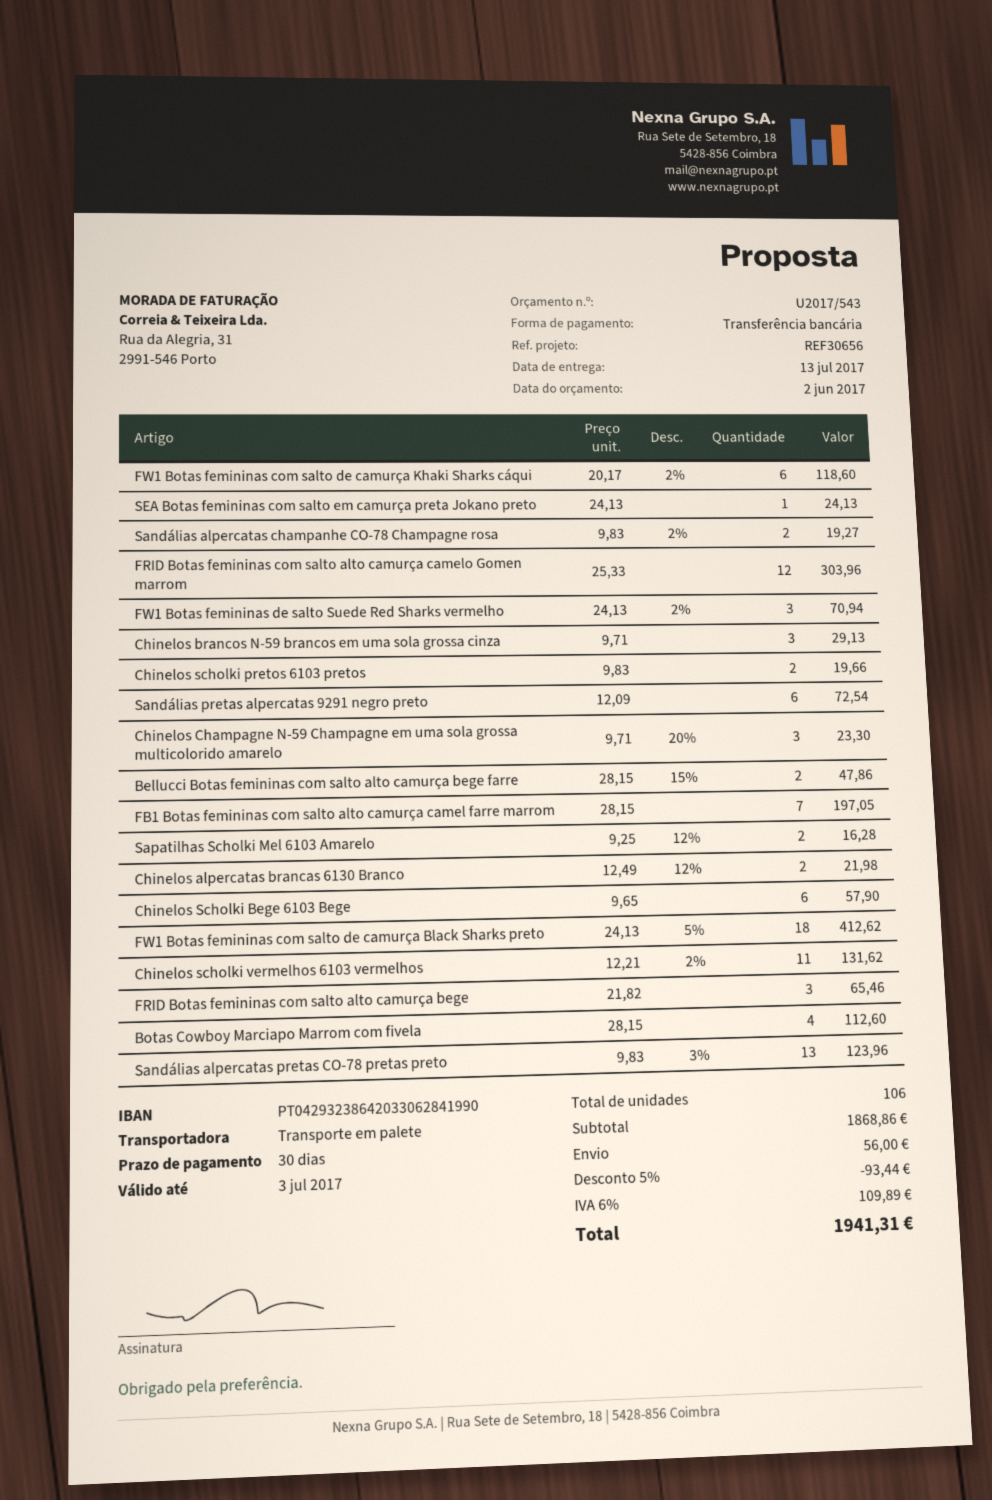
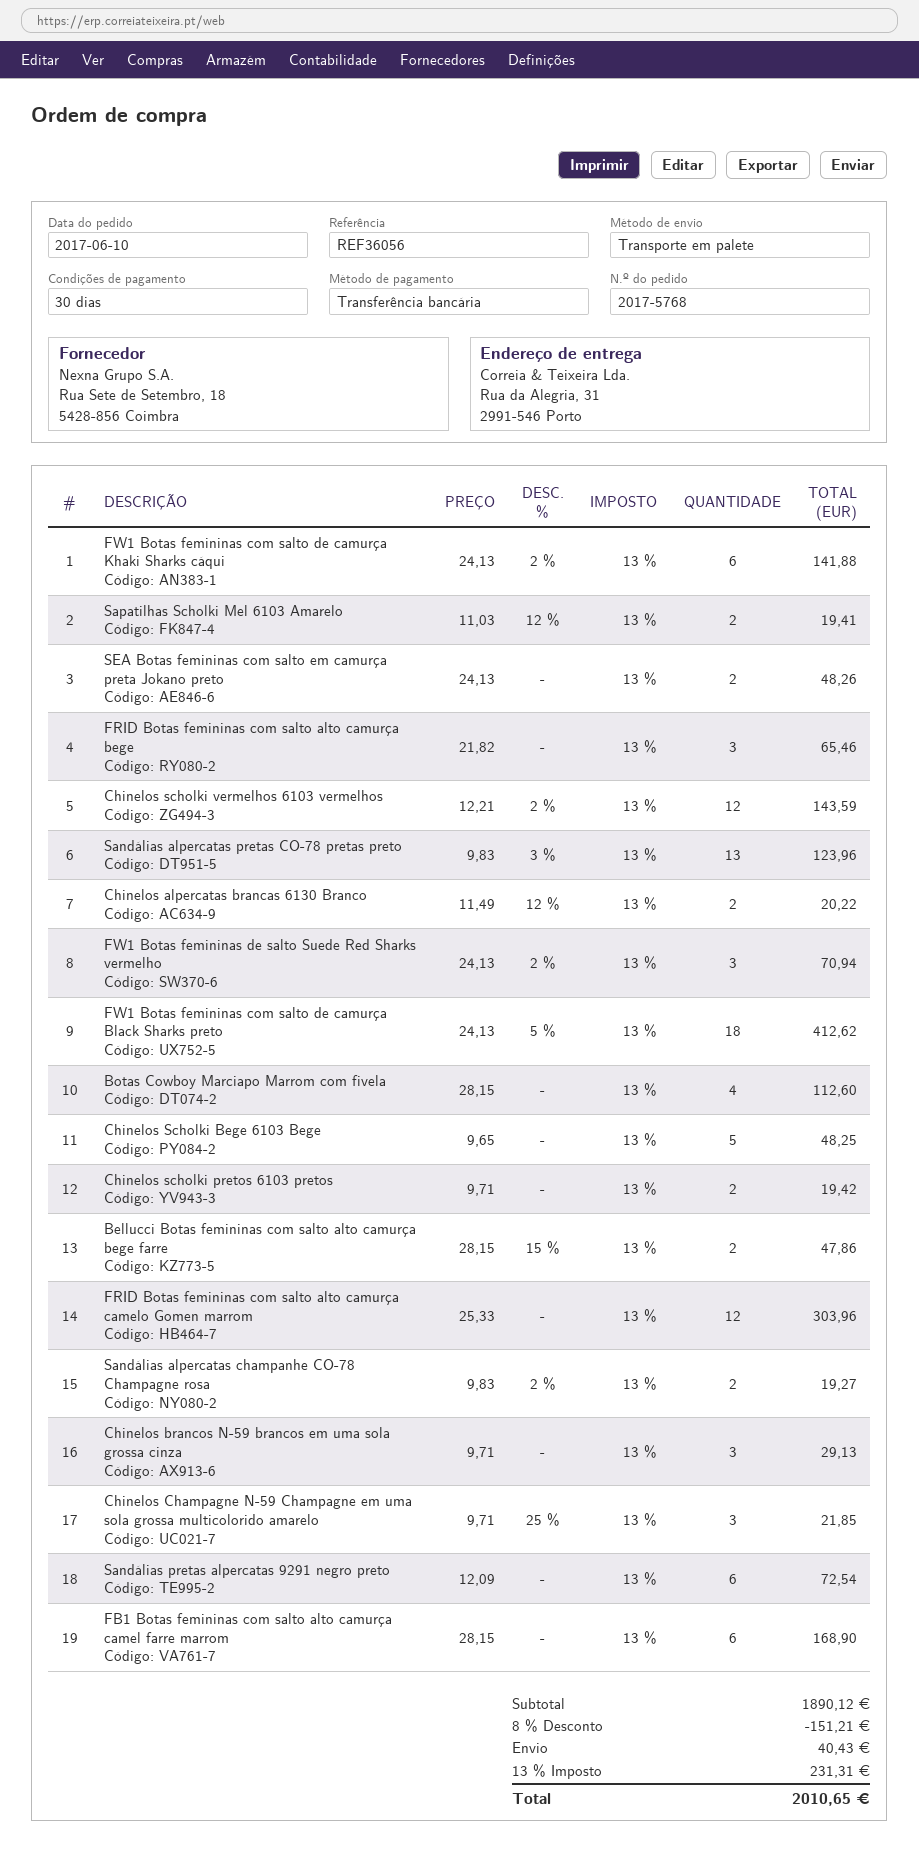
reference: REF30656 -> REF36056
FW1 Botas femininas com salto de camurça Khaki Sharks cáqui: 6 x 20.17 - 2% = 118.60 -> 6 x 24.13 - 2% = 141.88
SEA Botas femininas com salto em camurça preta Jokano preto: 1 x 24.13 = 24.13 -> 2 x 24.13 = 48.26
Chinelos scholki pretos 6103 pretos: 2 x 9.83 = 19.66 -> 2 x 9.71 = 19.42
Chinelos Champagne N-59 Champagne em uma sola grossa multicolorido amarelo: 3 x 9.71 - 20% = 23.30 -> 3 x 9.71 - 25% = 21.85
FB1 Botas femininas com salto alto camurça camel farre marrom: 7 x 28.15 = 197.05 -> 6 x 28.15 = 168.90
Sapatilhas Scholki Mel 6103 Amarelo: 2 x 9.25 - 12% = 16.28 -> 2 x 11.03 - 12% = 19.41
Chinelos alpercatas brancas 6130 Branco: 2 x 12.49 - 12% = 21.98 -> 2 x 11.49 - 12% = 20.22
Chinelos Scholki Bege 6103 Bege: 6 x 9.65 = 57.90 -> 5 x 9.65 = 48.25
Chinelos scholki vermelhos 6103 vermelhos: 11 x 12.21 - 2% = 131.62 -> 12 x 12.21 - 2% = 143.59
subtotal: 1868.86 -> 1890.12
discount: 5% = 93.44 -> 8% = 151.21
shipping: 56.00 -> 40.43
tax: 6% = 109.89 -> 13% = 231.31
total: 1941.31 -> 2010.65

